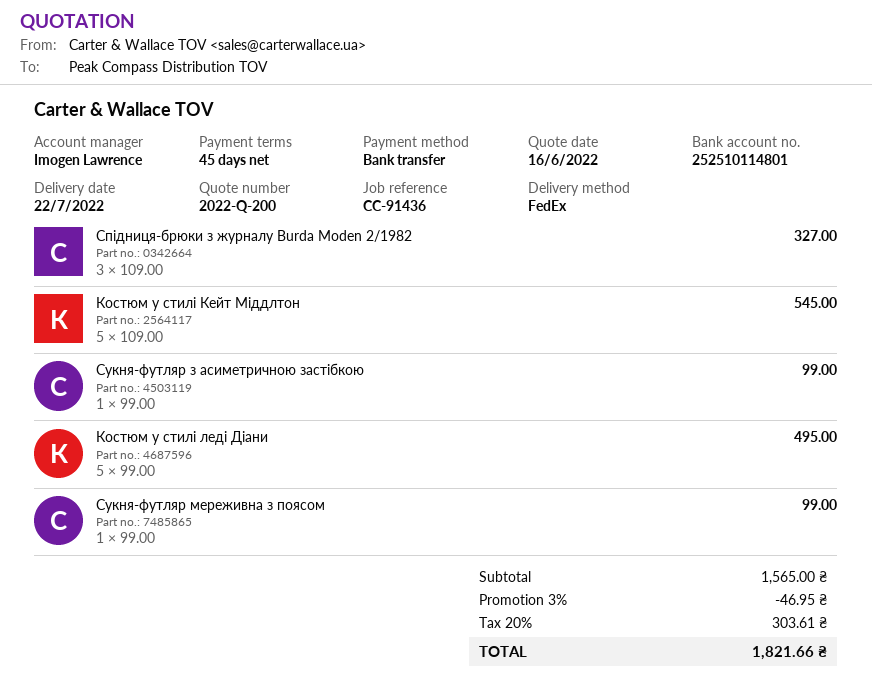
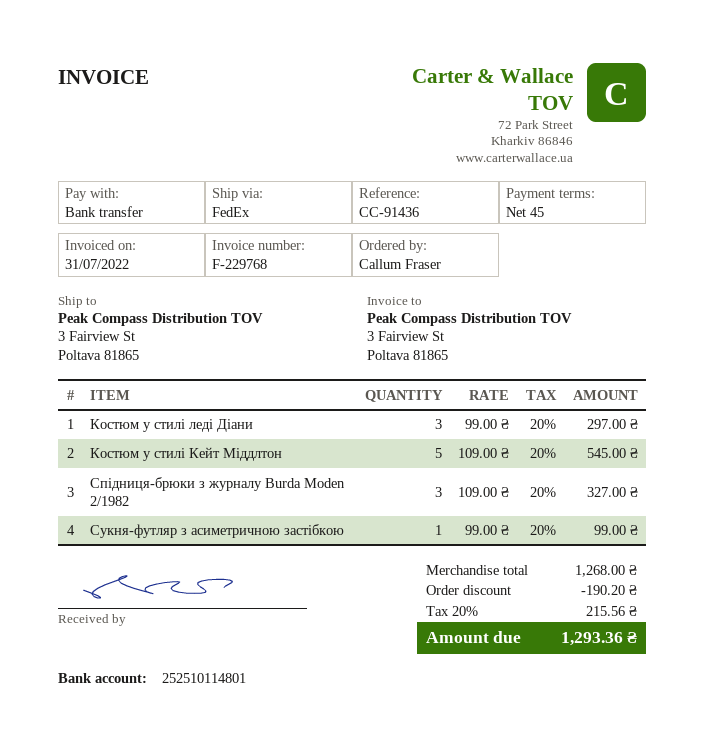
Костюм у стилі леді Діани: 5 x 99.00 = 495.00 -> 3 x 99.00 = 297.00
Сукня-футляр мереживна з поясом: 1 x 99.00 = 99.00 -> none
subtotal: 1565.00 -> 1268.00
discount: 46.95 -> 190.20
tax: 20% = 303.61 -> 20% = 215.56
total: 1821.66 -> 1293.36

